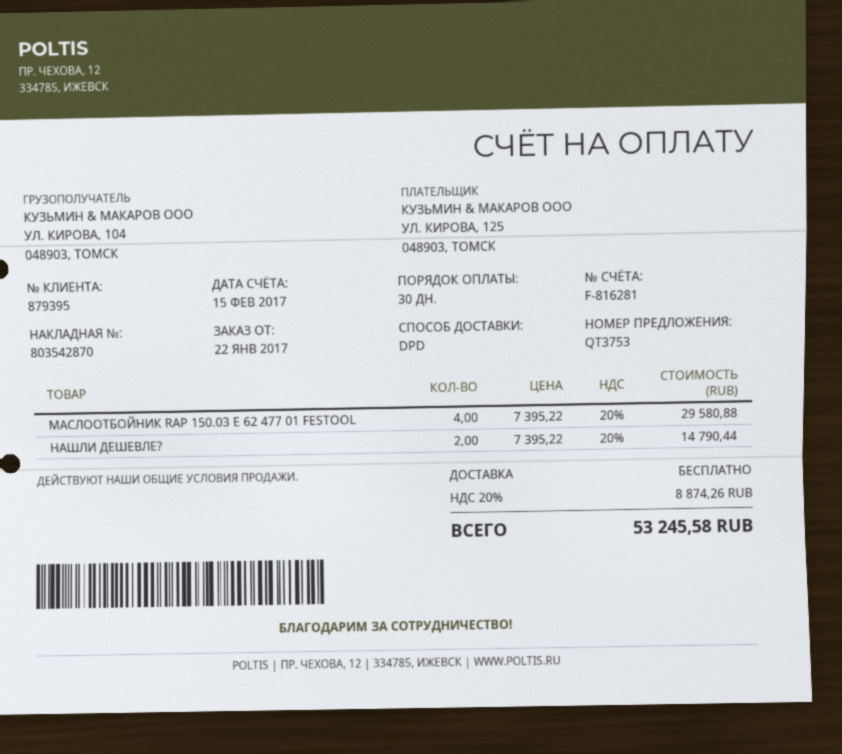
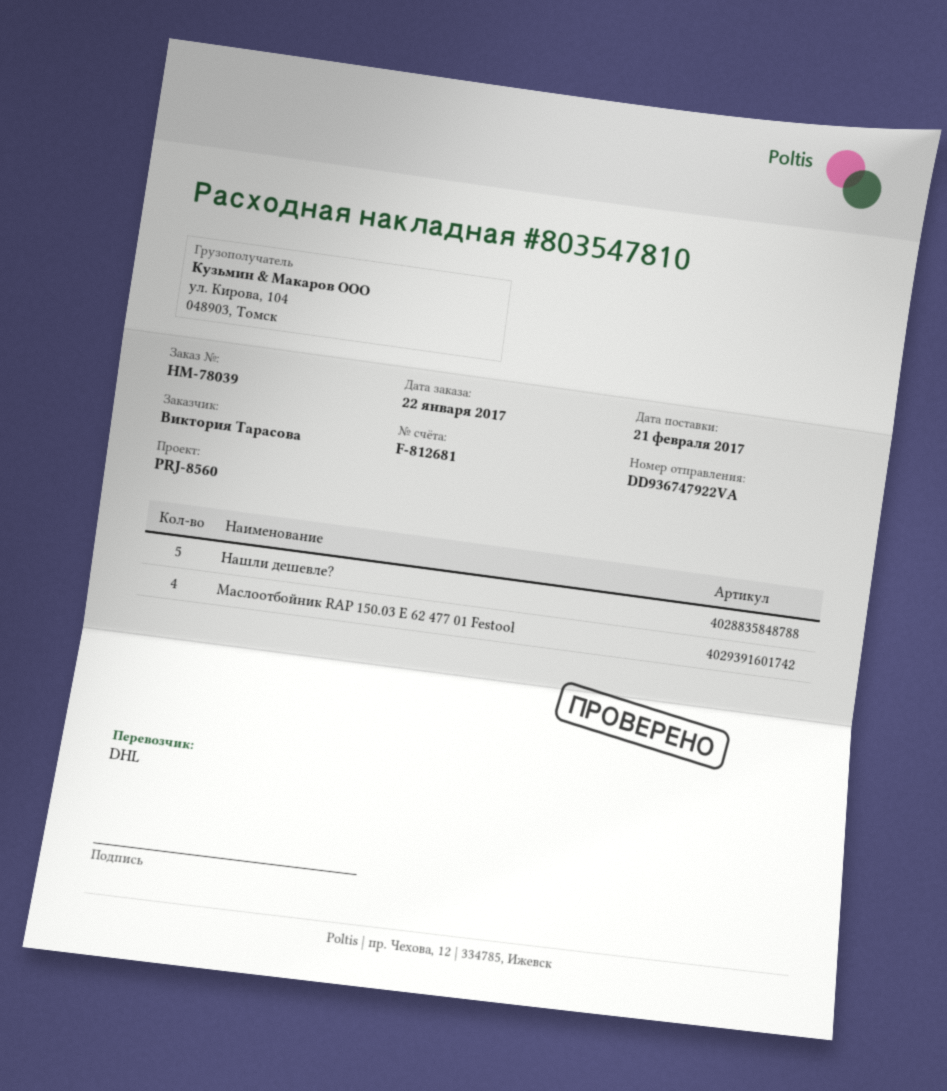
delivery note number: 803542870 -> 803547810
invoice number: F-816281 -> F-812681
shipping method: DPD -> DHL
НАШЛИ ДЕШЕВЛЕ?: 2 -> 5

